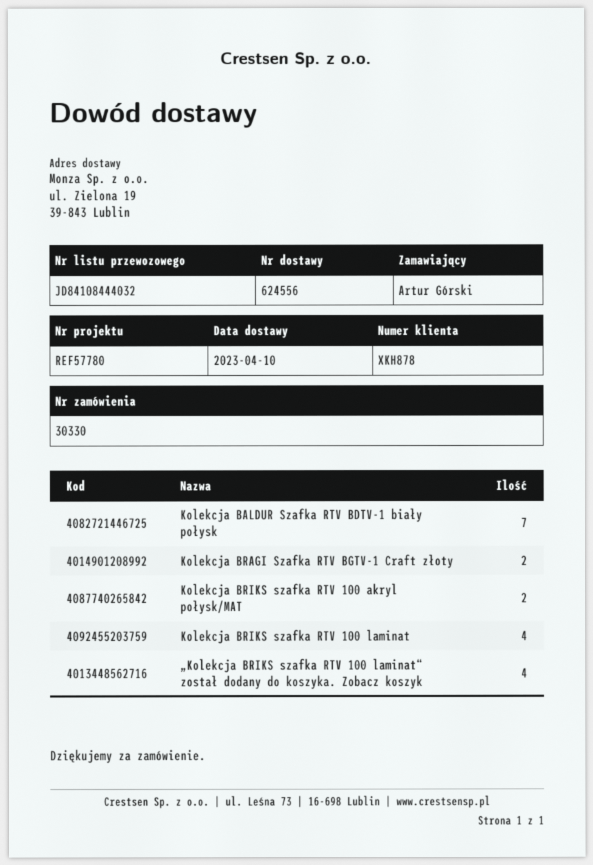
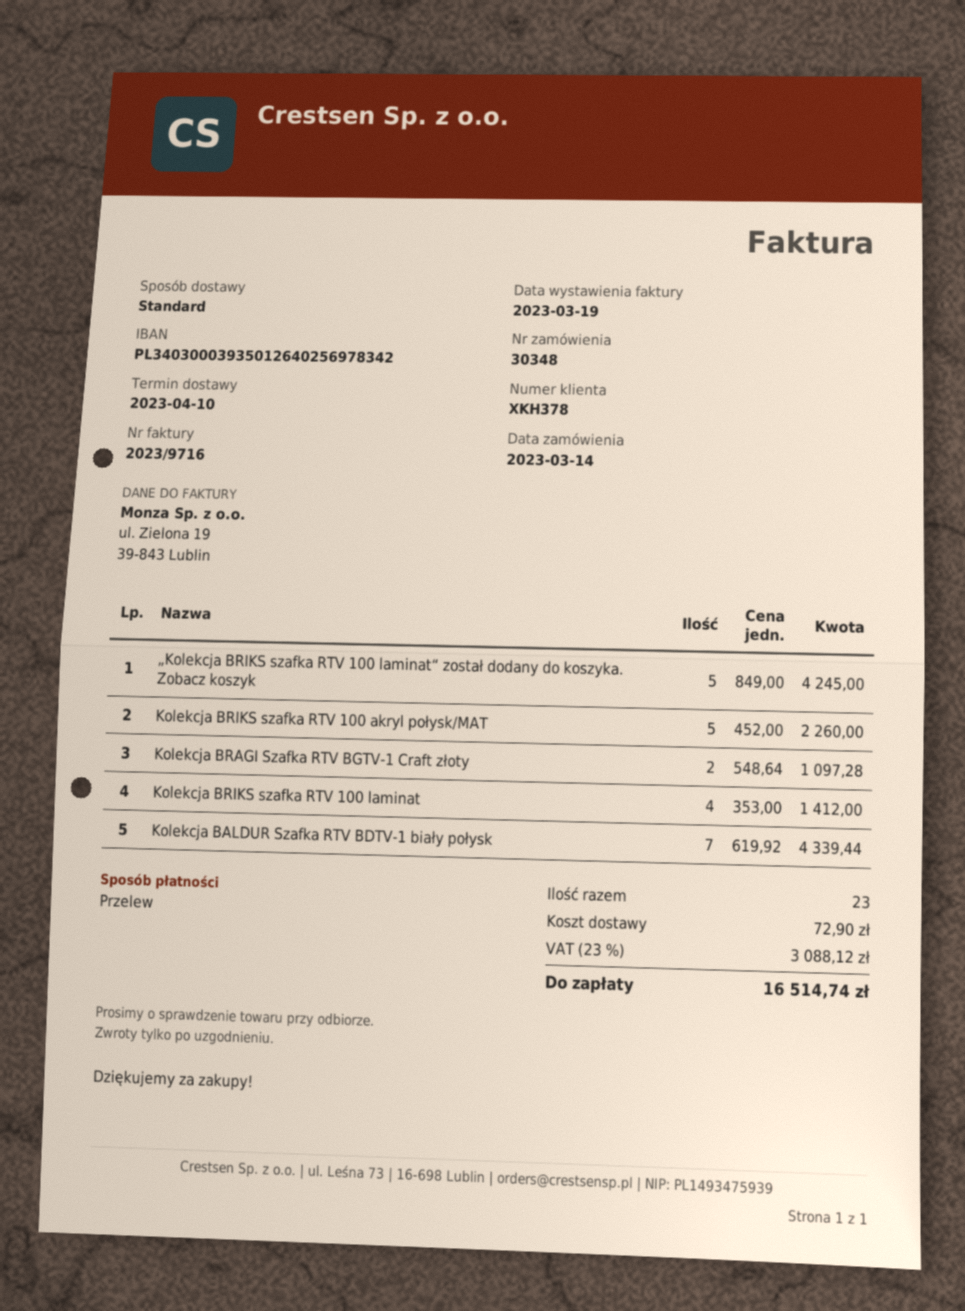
order number: 30330 -> 30348
customer number: XKH878 -> XKH378
Kolekcja BRIKS szafka RTV 100 akryl połysk/MAT: 2 -> 5
„Kolekcja BRIKS szafka RTV 100 laminat“ został dodany do koszyka. Zobacz koszyk: 4 -> 5

